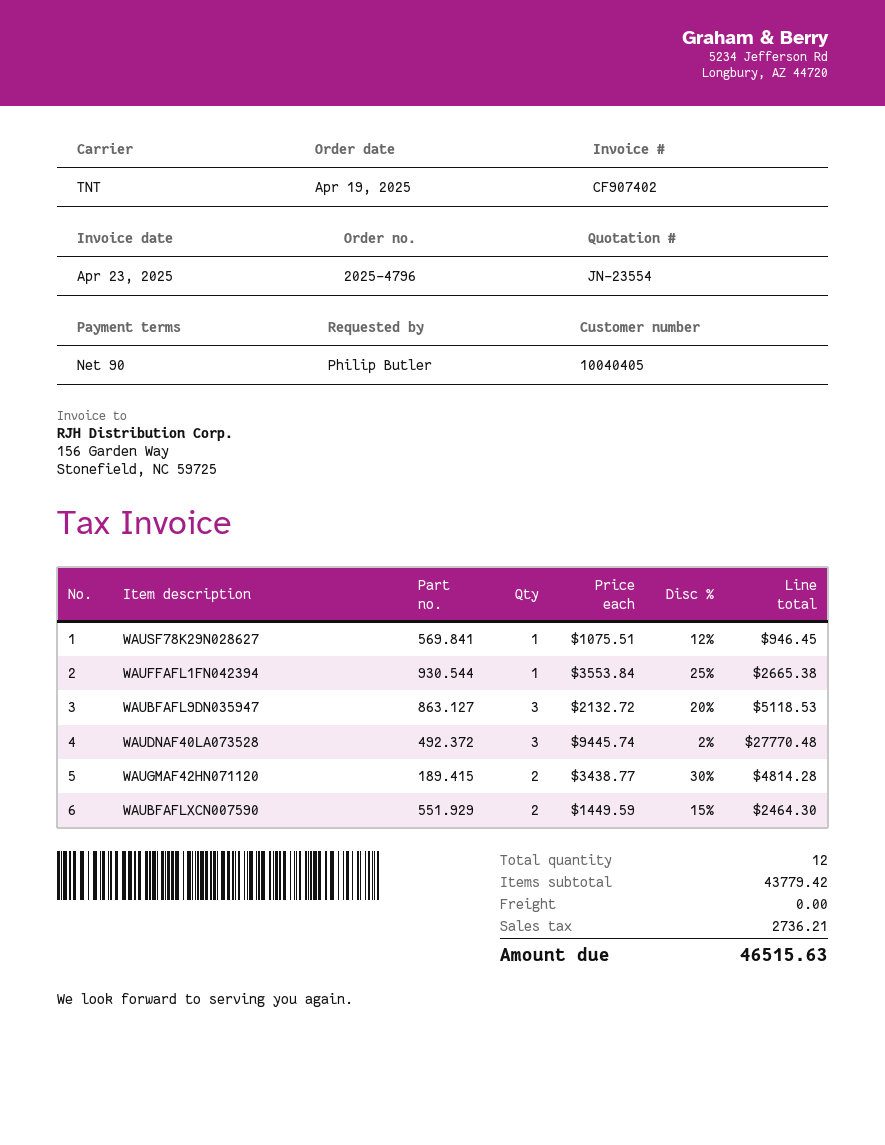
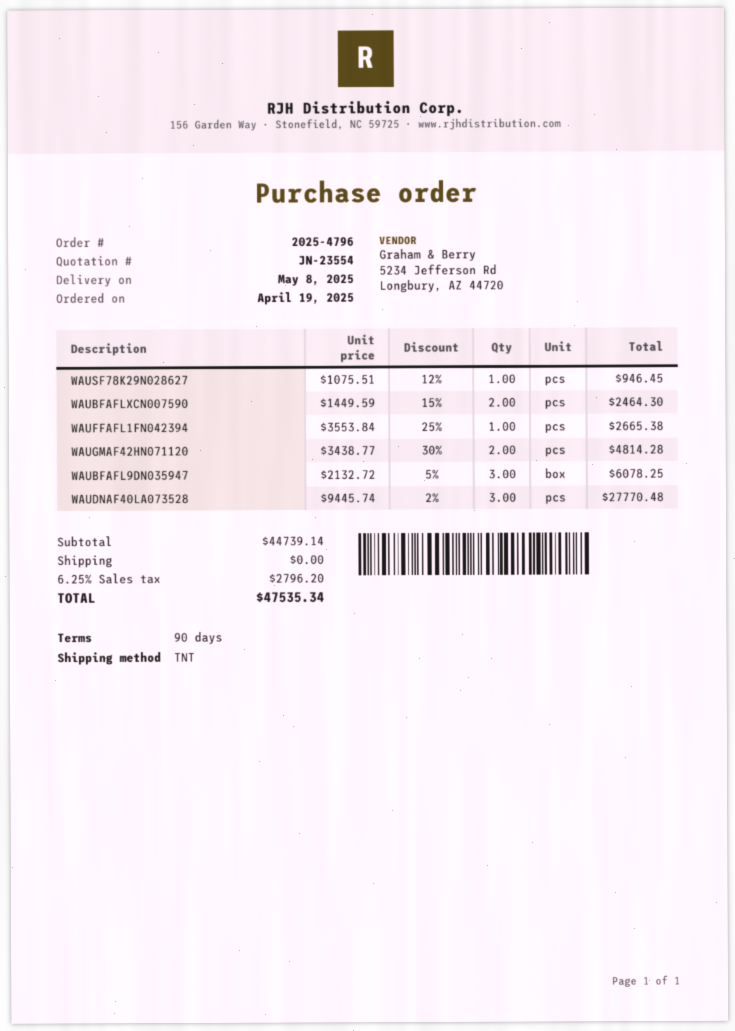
WAUBFAFL9DN035947: 3 x 2132.72 - 20% = 5118.53 -> 3 x 2132.72 - 5% = 6078.25
subtotal: 43779.42 -> 44739.14
tax: 2736.21 -> 2796.20
total: 46515.63 -> 47535.34

